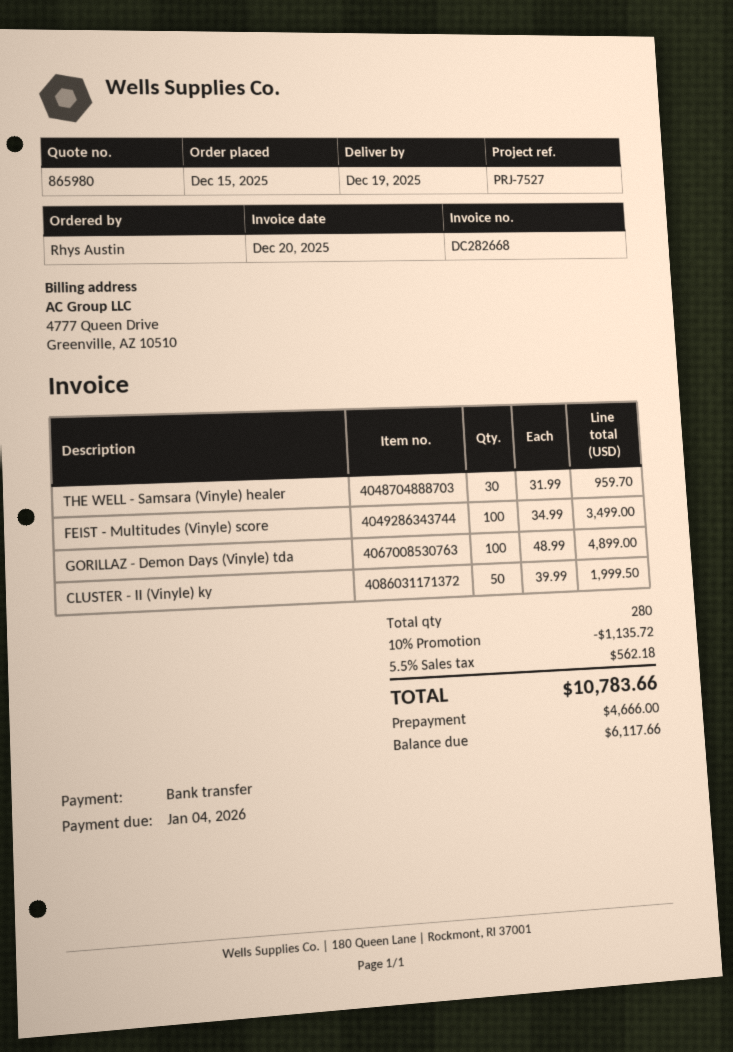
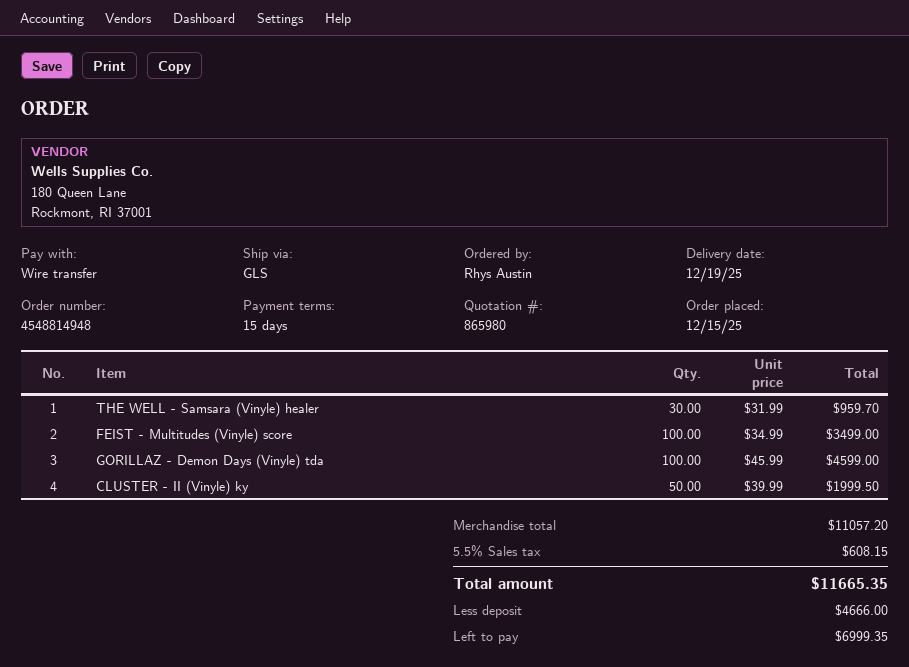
GORILLAZ - Demon Days (Vinyle) tda: 100 x 48.99 = 4899.00 -> 100 x 45.99 = 4599.00
discount: 10% = 1135.72 -> none
tax: 5.5% = 562.18 -> 5.5% = 608.15
total: 10783.66 -> 11665.35
balance: 6117.66 -> 6999.35

